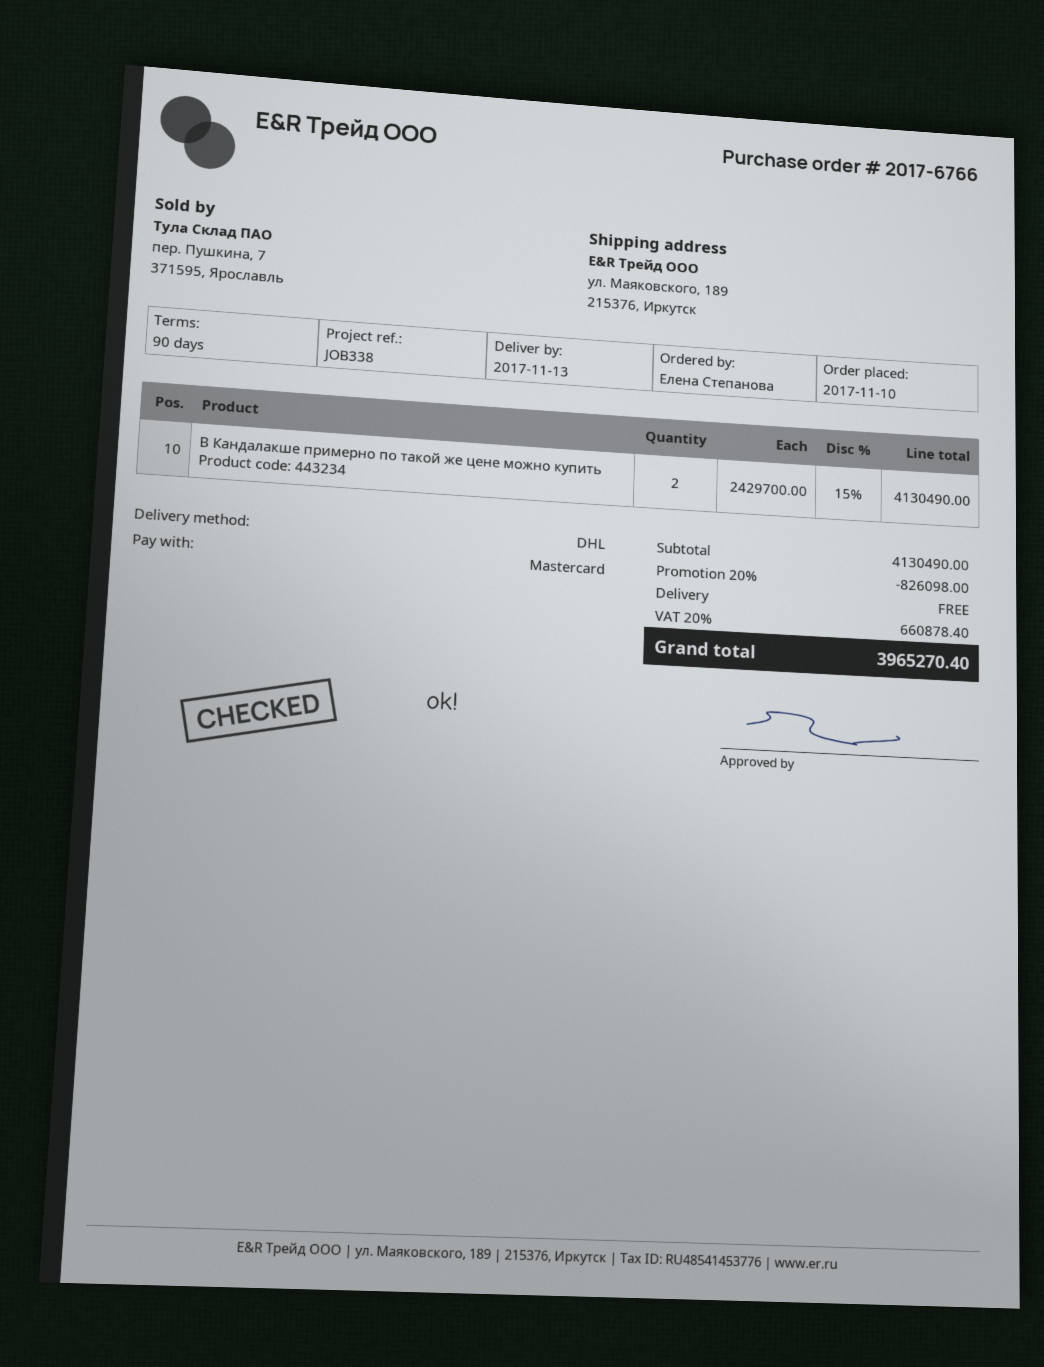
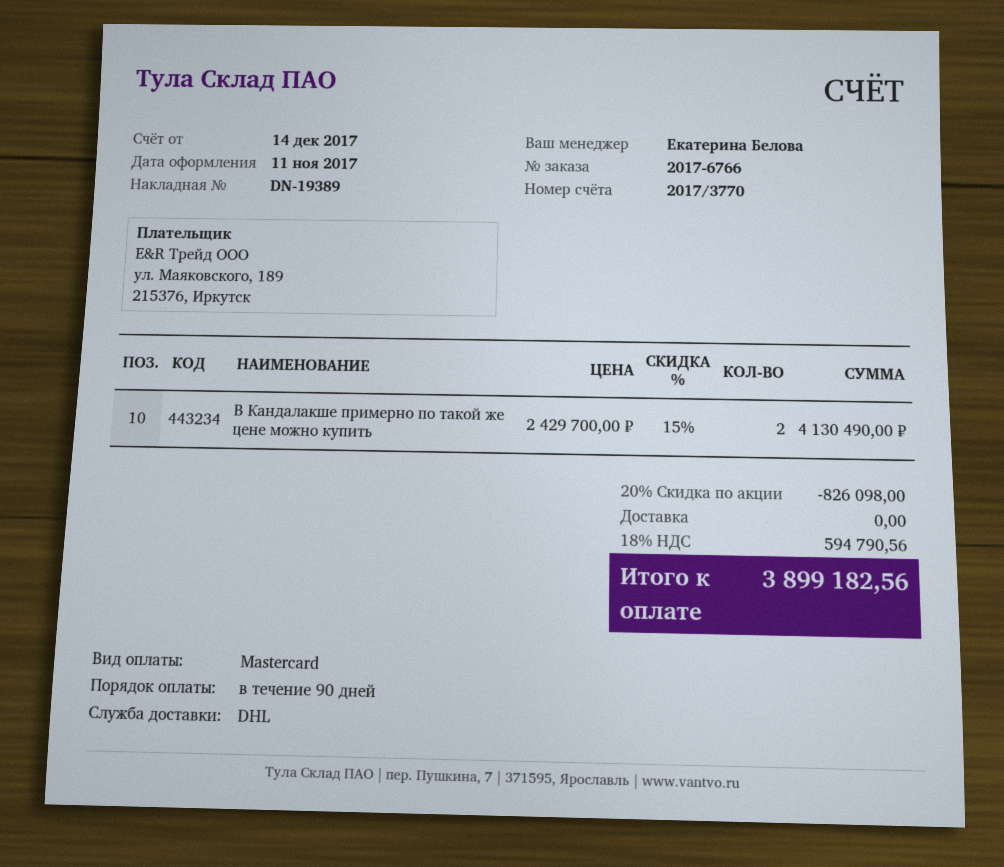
order date: 2017-11-10 -> 2017-11-11
tax: 20% = 660878.40 -> 18% = 594790.56
total: 3965270.40 -> 3899182.56

